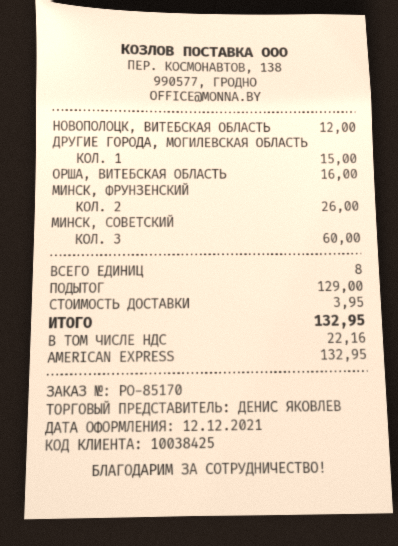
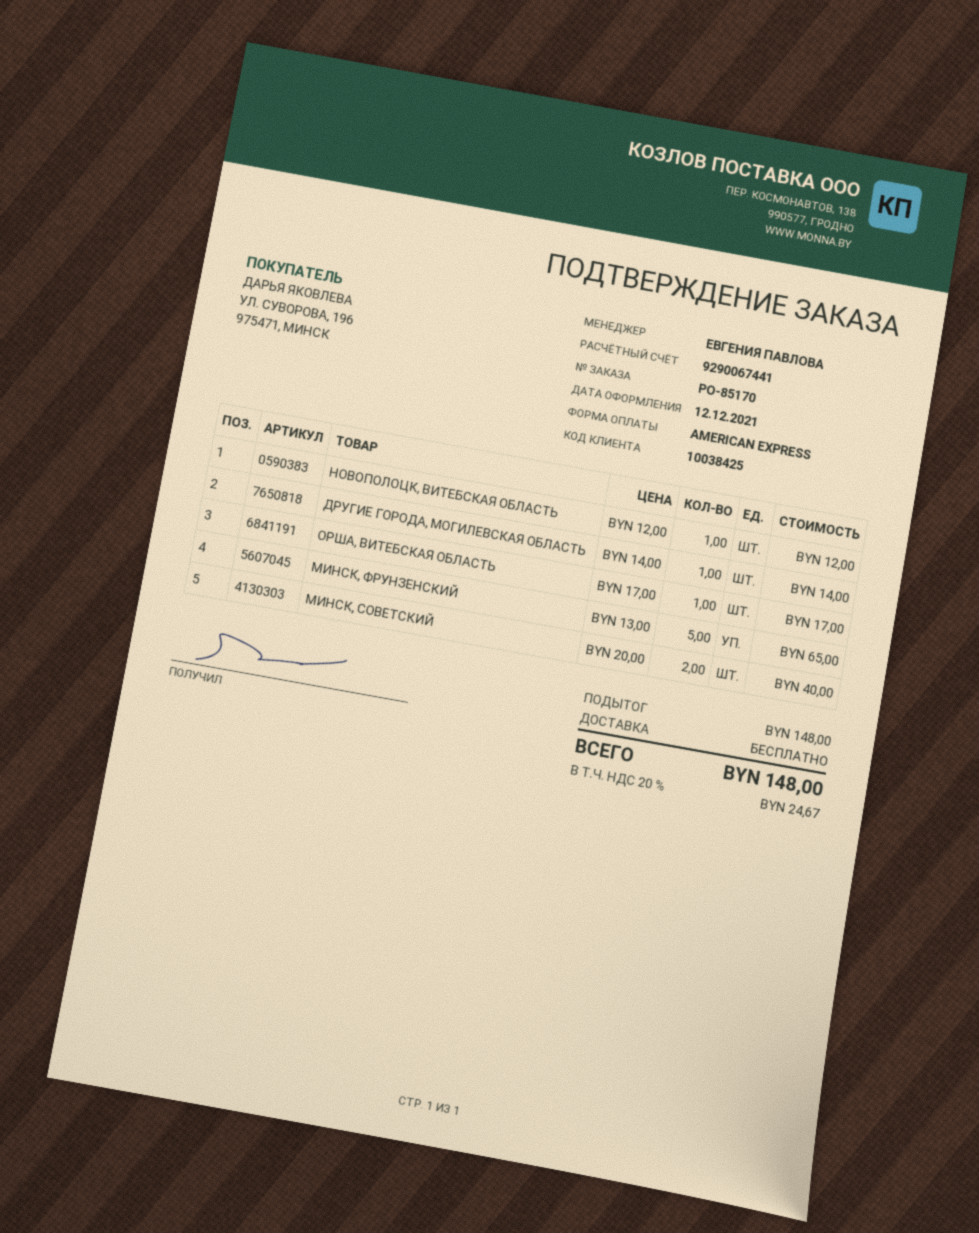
sales rep: ДЕНИС ЯКОВЛЕВ -> ЕВГЕНИЯ ПАВЛОВА
ДРУГИЕ ГОРОДА, МОГИЛЕВСКАЯ ОБЛАСТЬ: 1 for 15.00 -> 1 for 14.00
ОРША, ВИТЕБСКАЯ ОБЛАСТЬ: 1 for 16.00 -> 1 for 17.00
МИНСК, ФРУНЗЕНСКИЙ: 2 for 26.00 -> 5 for 65.00
МИНСК, СОВЕТСКИЙ: 3 for 60.00 -> 2 for 40.00
subtotal: 129.00 -> 148.00
shipping: 3.95 -> 0.00
tax: 22.16 -> 24.67
total: 132.95 -> 148.00

